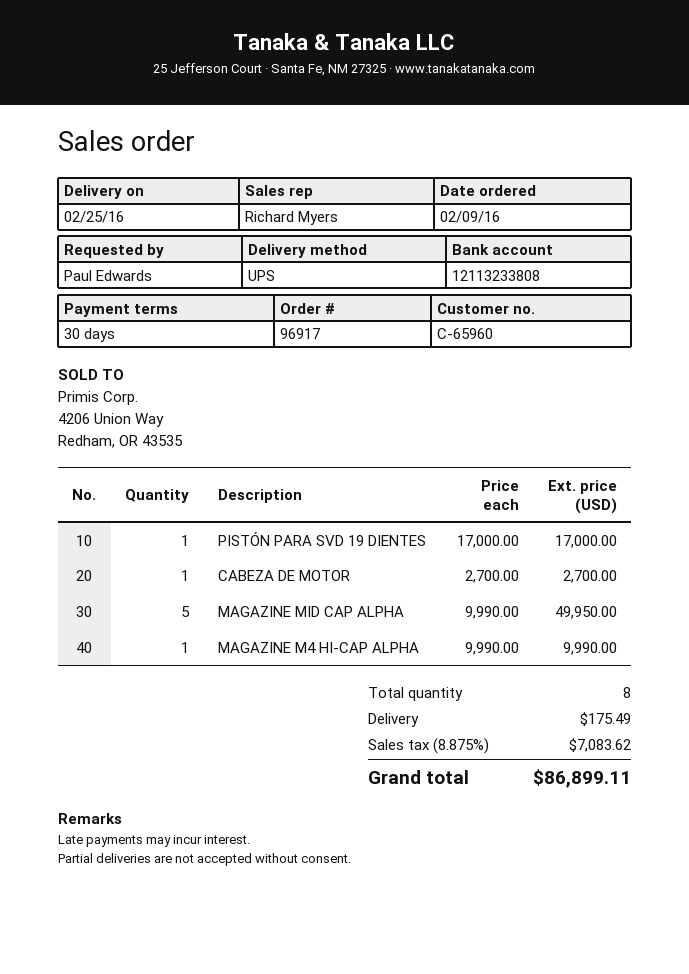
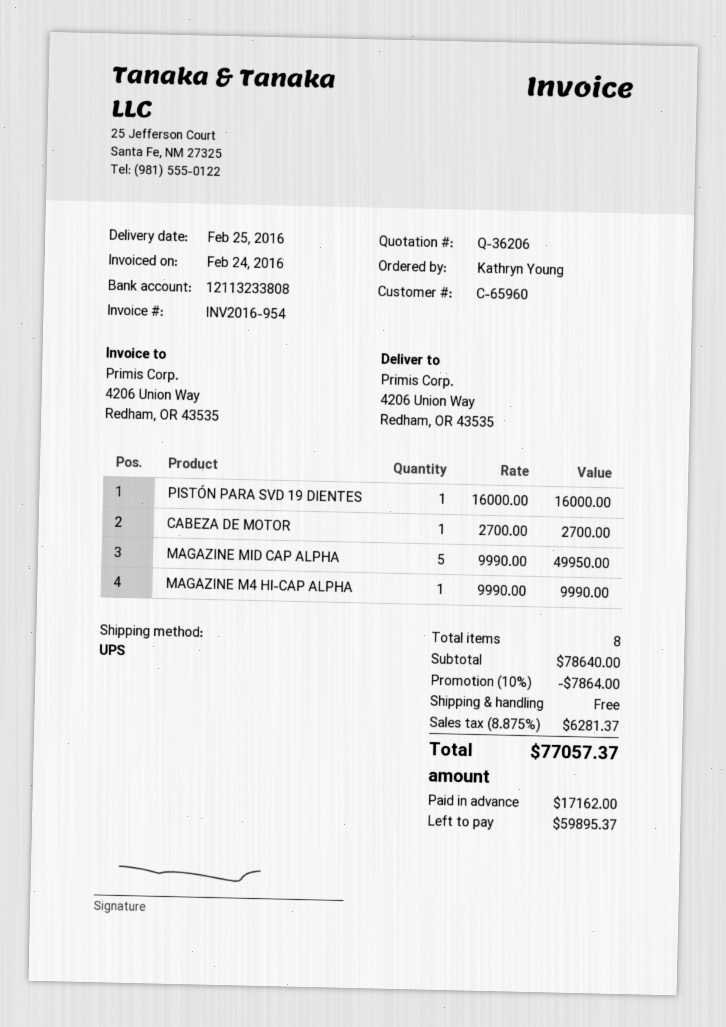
ordered by: Paul Edwards -> Kathryn Young
PISTÓN PARA SVD 19 DIENTES: 1 x 17000.00 = 17000.00 -> 1 x 16000.00 = 16000.00
discount: none -> 10% = 7864.00
shipping: 175.49 -> 0.00
tax: 8.875% = 7083.62 -> 8.875% = 6281.37
total: 86899.11 -> 77057.37

